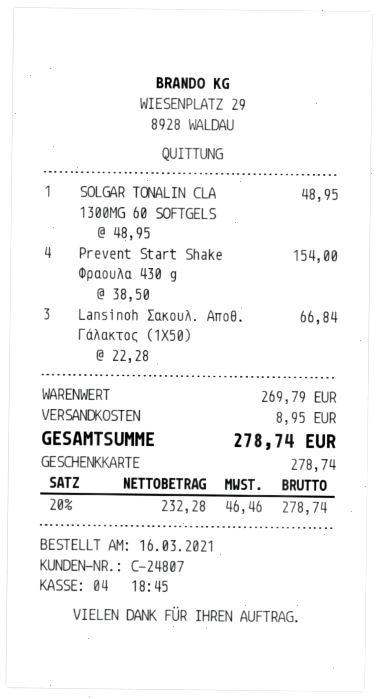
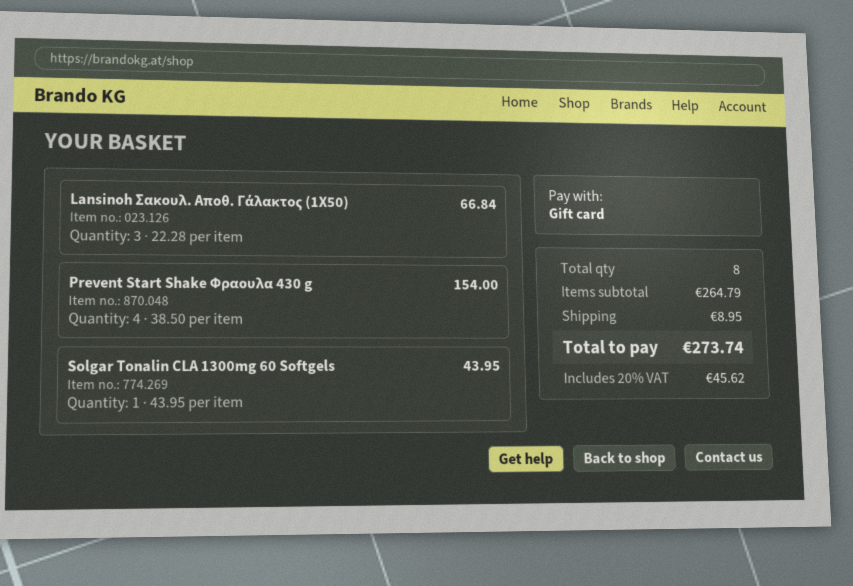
SOLGAR TONALIN CLA 1300MG 60 SOFTGELS: 1 x 48.95 = 48.95 -> 1 x 43.95 = 43.95
subtotal: 269.79 -> 264.79
tax: 20% = 46.46 -> 20% = 45.62
total: 278.74 -> 273.74

